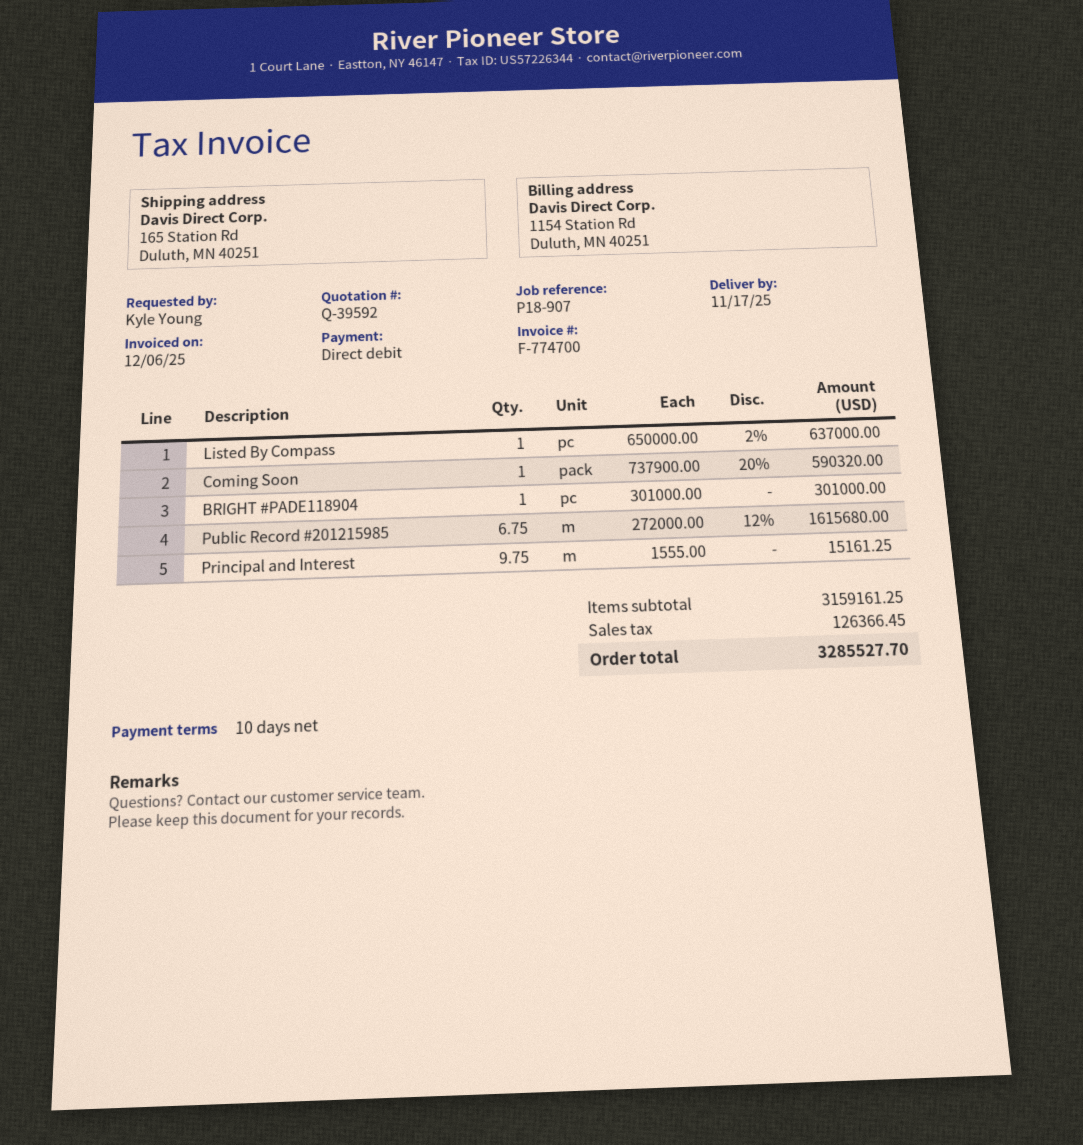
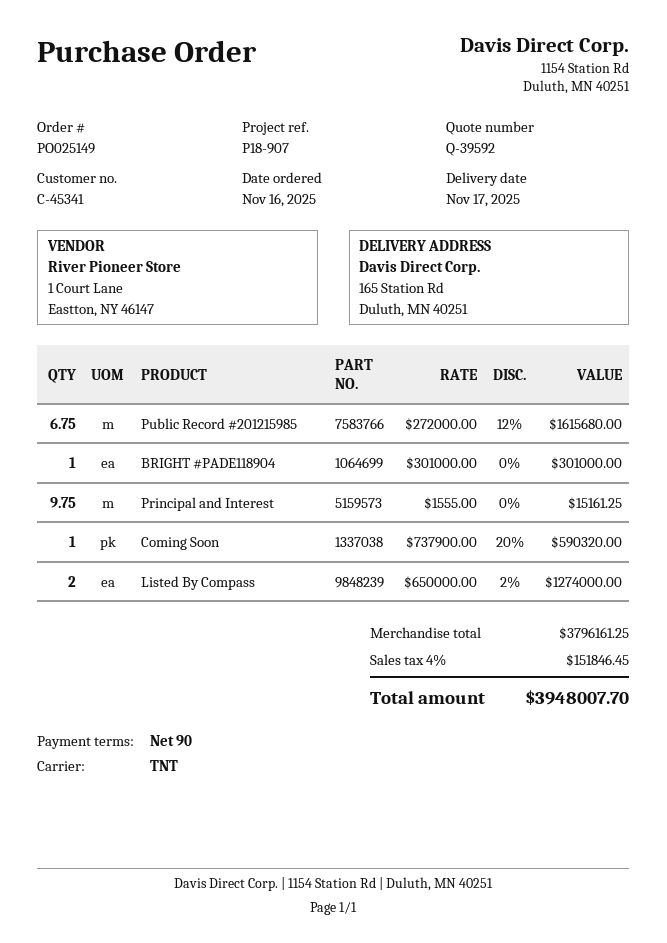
payment terms: 10 days -> 90 days
Listed By Compass: 1 x 650000.00 - 2% = 637000.00 -> 2 x 650000.00 - 2% = 1274000.00
subtotal: 3159161.25 -> 3796161.25
tax: 126366.45 -> 151846.45
total: 3285527.70 -> 3948007.70

